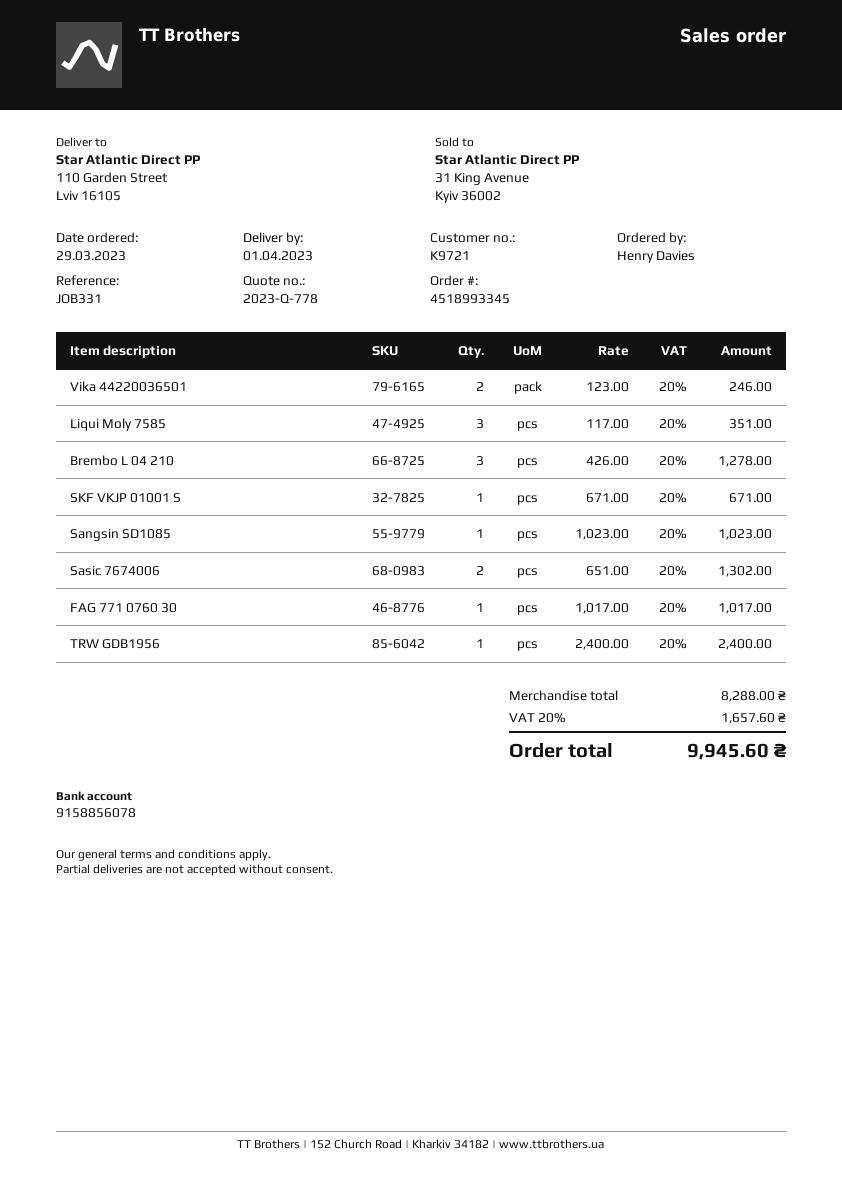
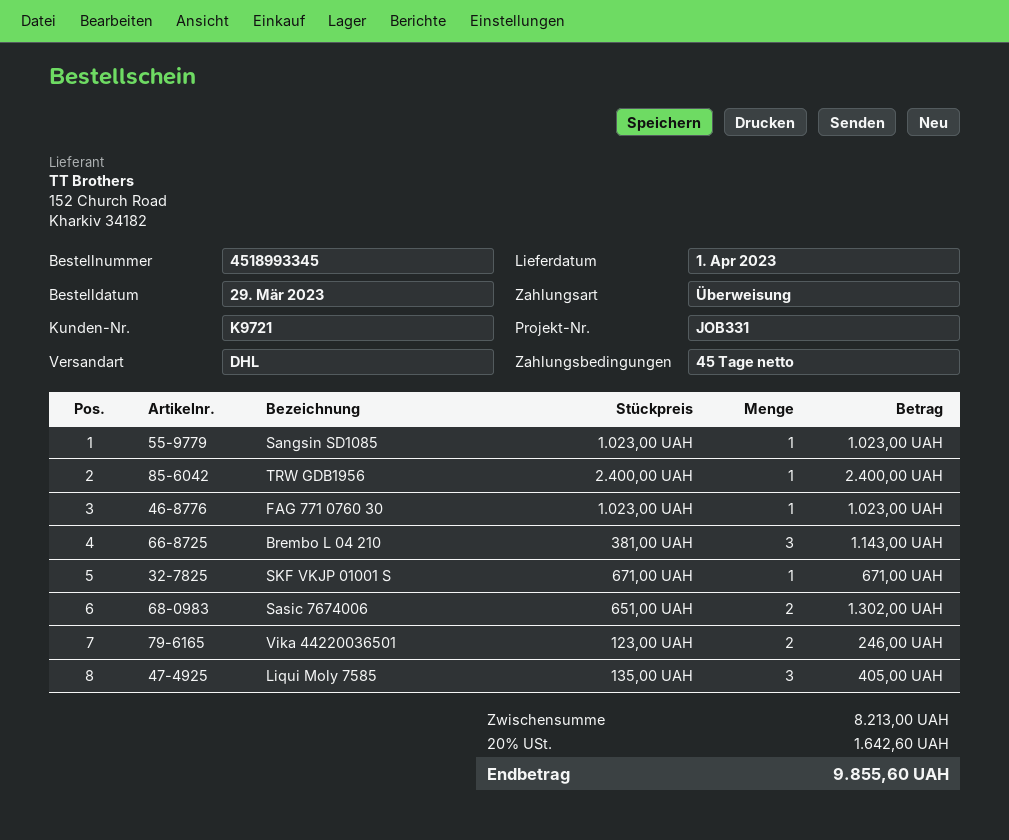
Liqui Moly 7585: 3 x 117.00 = 351.00 -> 3 x 135.00 = 405.00
Brembo L 04 210: 3 x 426.00 = 1278.00 -> 3 x 381.00 = 1143.00
FAG 771 0760 30: 1 x 1017.00 = 1017.00 -> 1 x 1023.00 = 1023.00
subtotal: 8288.00 -> 8213.00
tax: 20% = 1657.60 -> 20% = 1642.60
total: 9945.60 -> 9855.60

